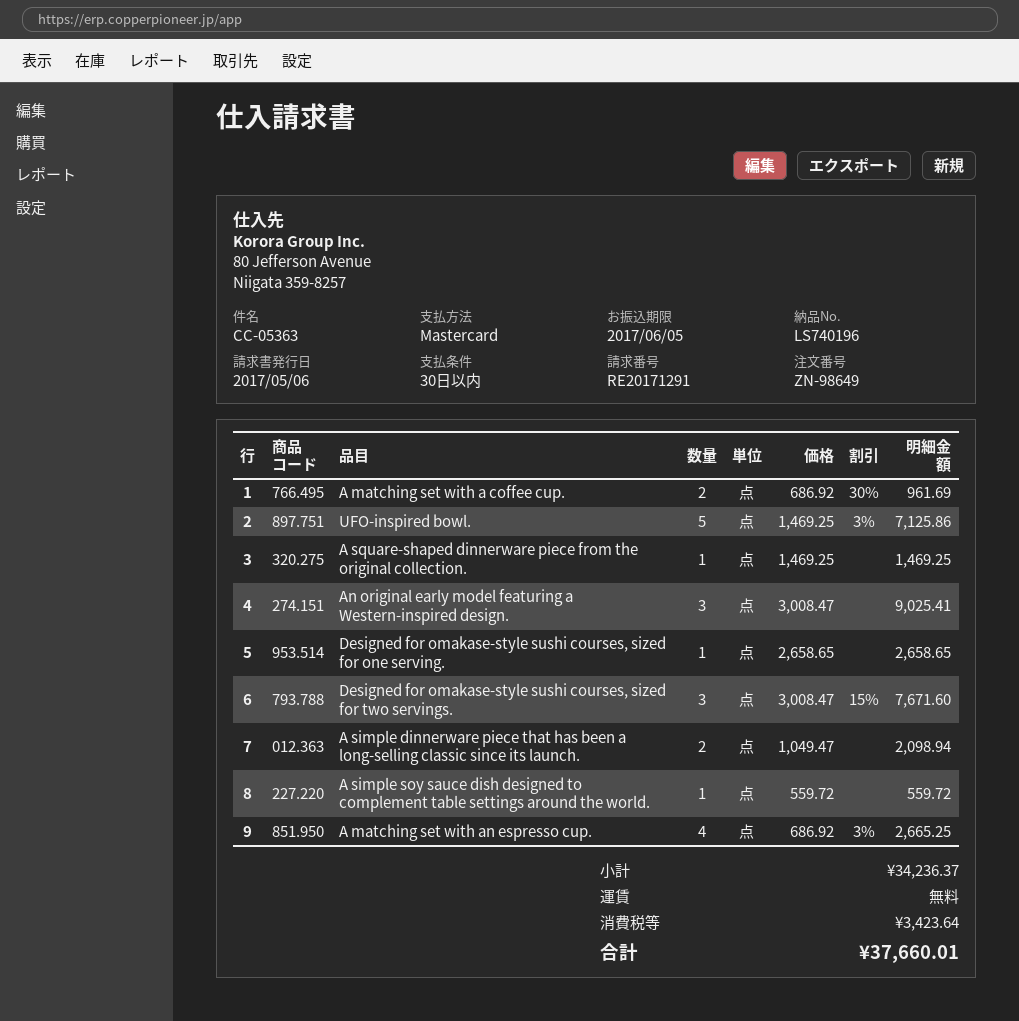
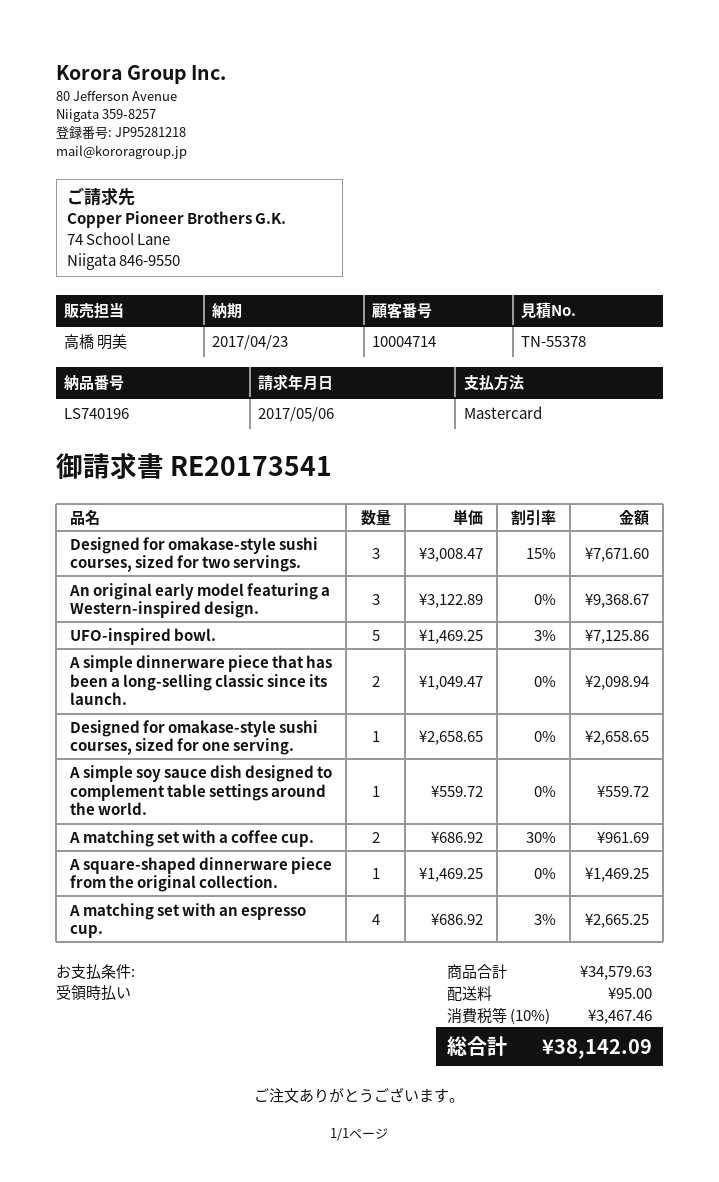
invoice number: RE20171291 -> RE20173541
payment terms: 30 days -> on receipt
An original early model featuring a Western-inspired design.: 3 x 3008.47 = 9025.41 -> 3 x 3122.89 = 9368.67
subtotal: 34236.37 -> 34579.63
shipping: 0.00 -> 95.00
tax: 3423.64 -> 3467.46
total: 37660.01 -> 38142.09

